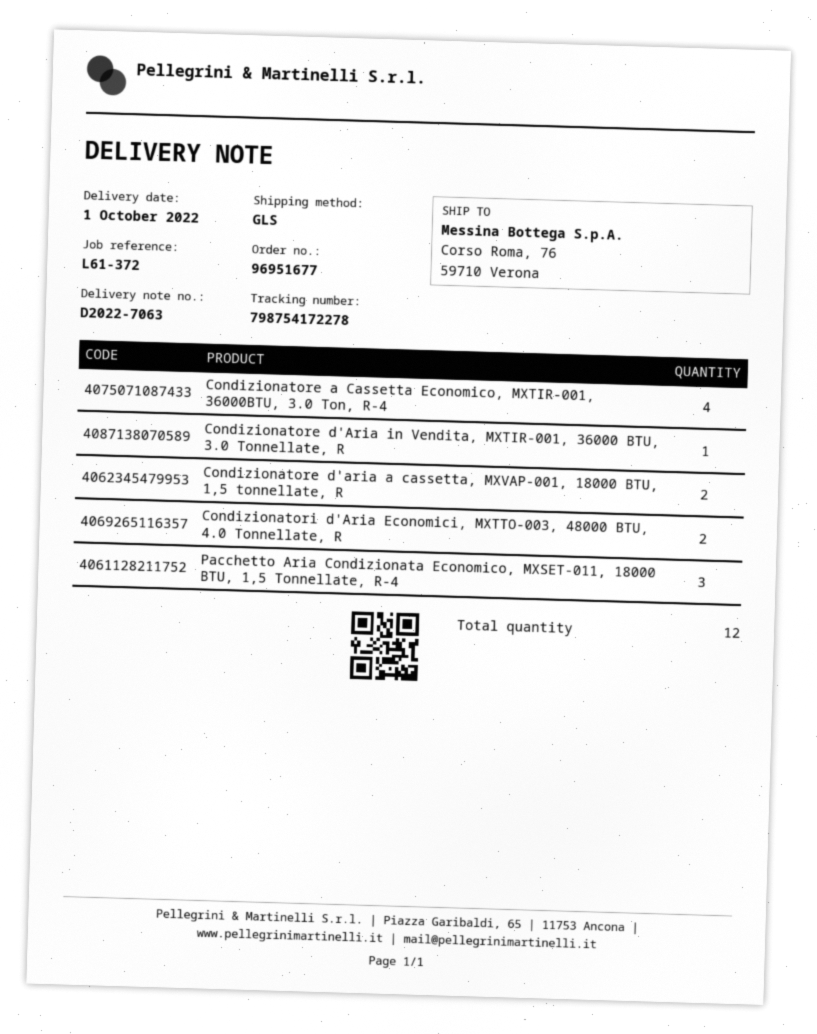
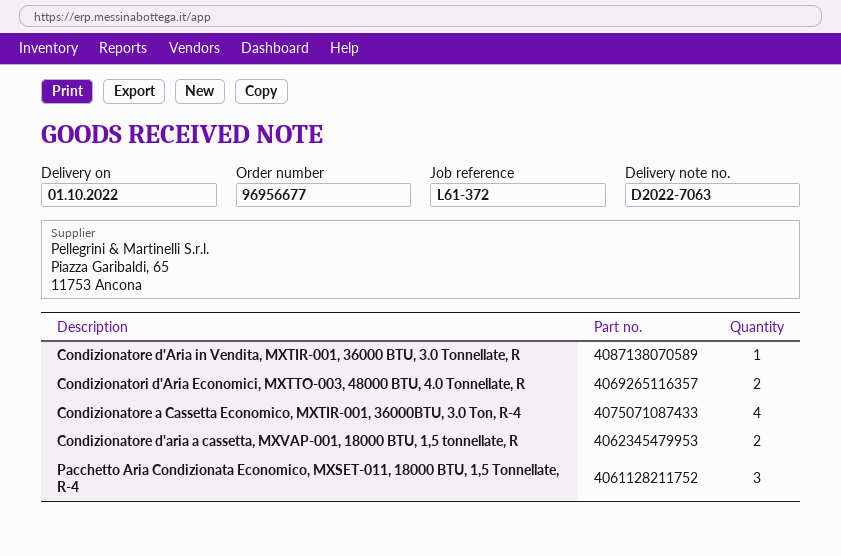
order number: 96951677 -> 96956677

